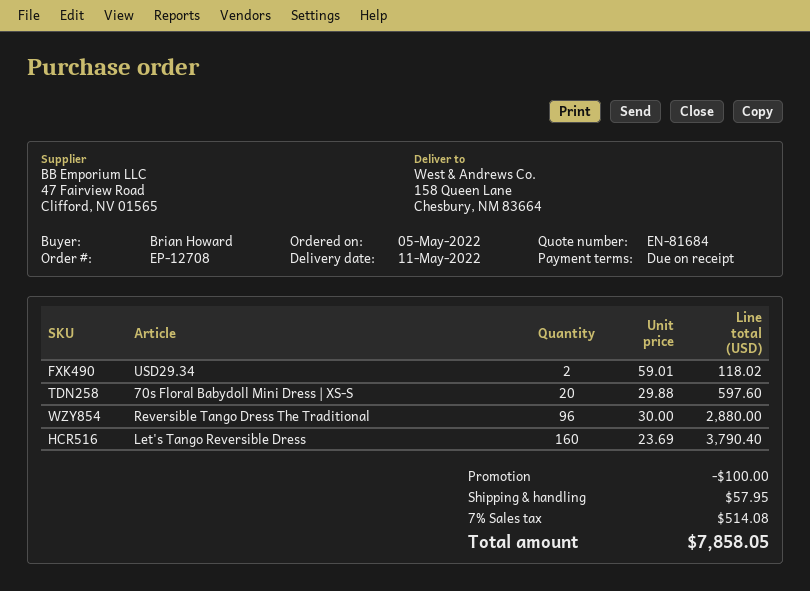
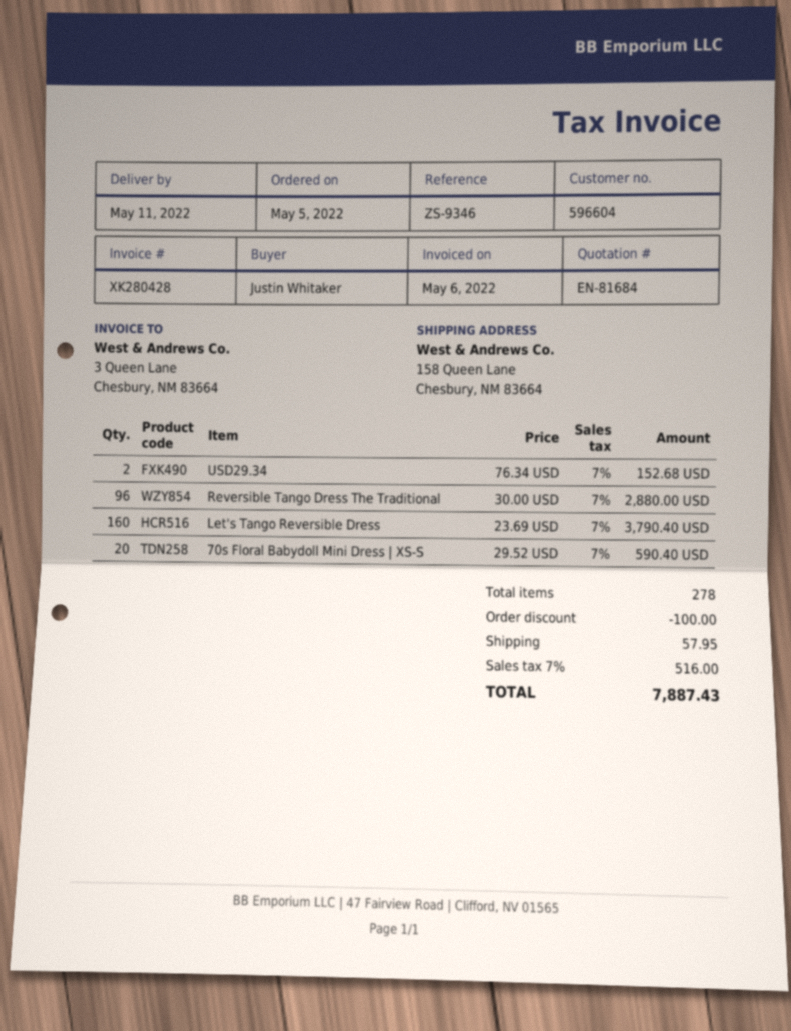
ordered by: Brian Howard -> Justin Whitaker
USD29.34: 2 x 59.01 = 118.02 -> 2 x 76.34 = 152.68
70s Floral Babydoll Mini Dress | XS-S: 20 x 29.88 = 597.60 -> 20 x 29.52 = 590.40
tax: 7% = 514.08 -> 7% = 516.00
total: 7858.05 -> 7887.43

